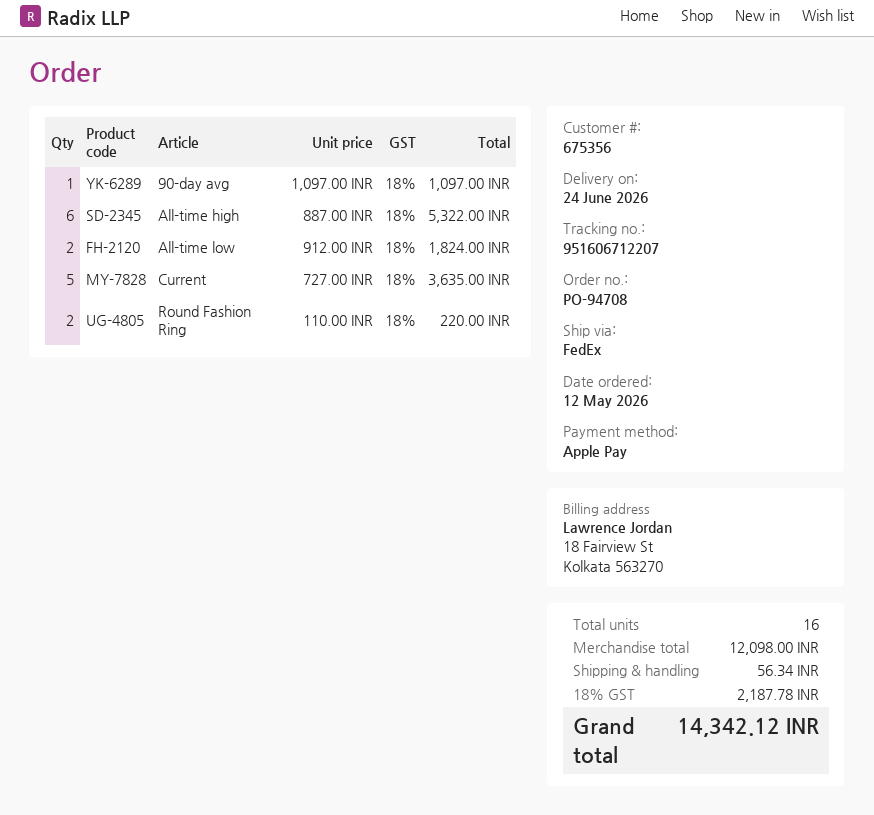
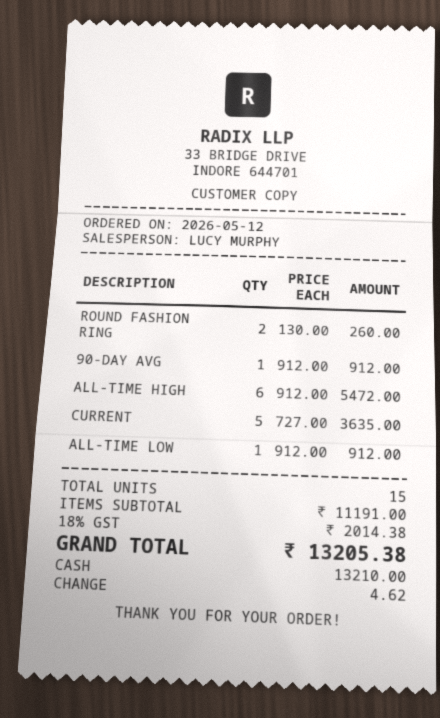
payment method: Apple Pay -> cash
90-day avg: 1 x 1097.00 = 1097.00 -> 1 x 912.00 = 912.00
All-time high: 6 x 887.00 = 5322.00 -> 6 x 912.00 = 5472.00
All-time low: 2 x 912.00 = 1824.00 -> 1 x 912.00 = 912.00
Round Fashion Ring: 2 x 110.00 = 220.00 -> 2 x 130.00 = 260.00
total quantity: 16 -> 15
subtotal: 12098.00 -> 11191.00
shipping: 56.34 -> none
tax: 18% = 2187.78 -> 18% = 2014.38
total: 14342.12 -> 13205.38

